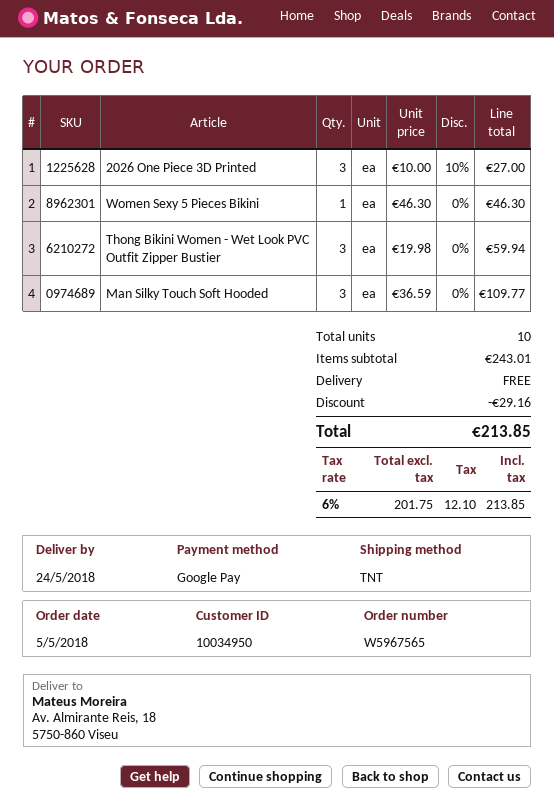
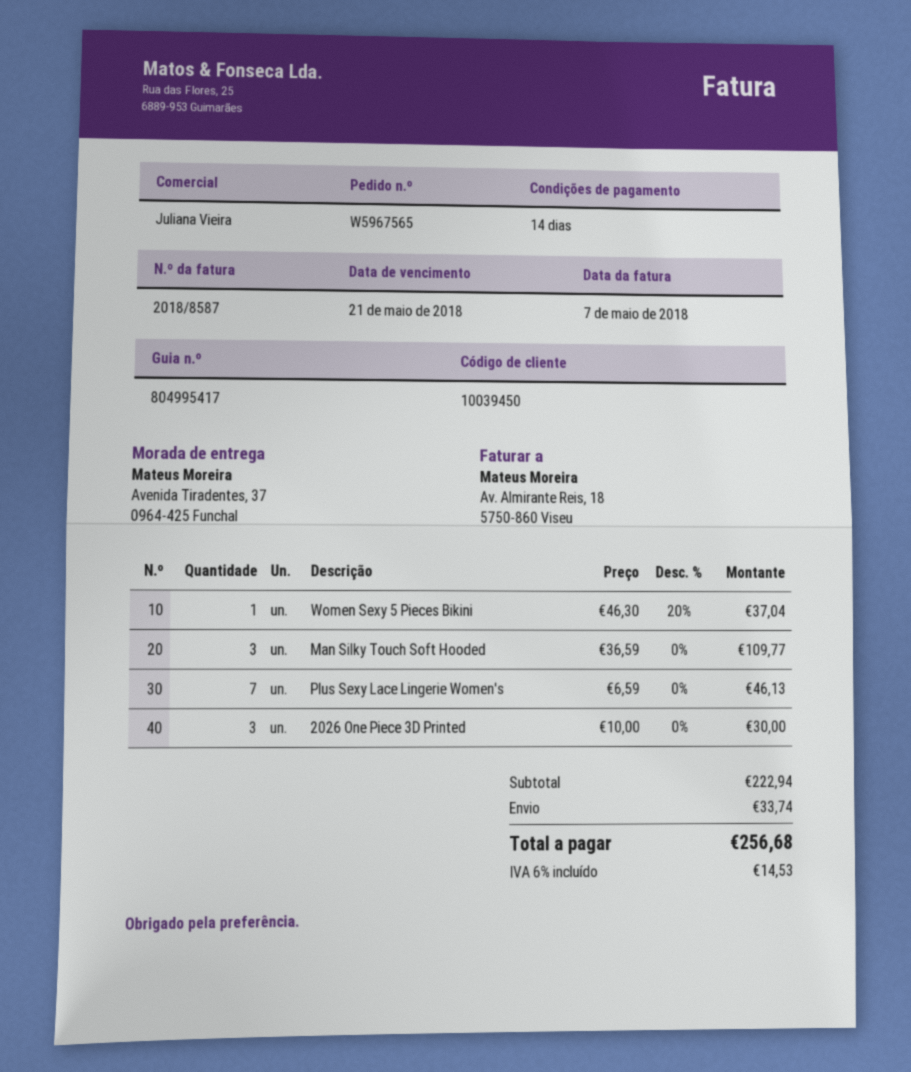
customer number: 10034950 -> 10039450
ship to: Av. Almirante Reis, 18, 5750-860 Viseu -> Avenida Tiradentes, 37, 0964-425 Funchal
2026 One Piece 3D Printed: 3 x 10.00 - 10% = 27.00 -> 3 x 10.00 = 30.00
Women Sexy 5 Pieces Bikini: 1 x 46.30 = 46.30 -> 1 x 46.30 - 20% = 37.04
Thong Bikini Women - Wet Look PVC Outfit Zipper Bustier: 3 x 19.98 = 59.94 -> none
Plus Sexy Lace Lingerie Women's: none -> 7 x 6.59 = 46.13
subtotal: 243.01 -> 222.94
discount: 29.16 -> none
shipping: 0.00 -> 33.74
tax: 6% = 12.10 -> 6% = 14.53
total: 213.85 -> 256.68

